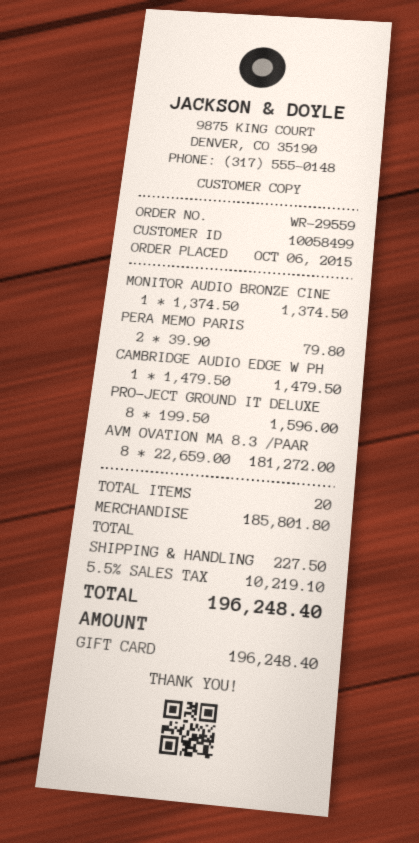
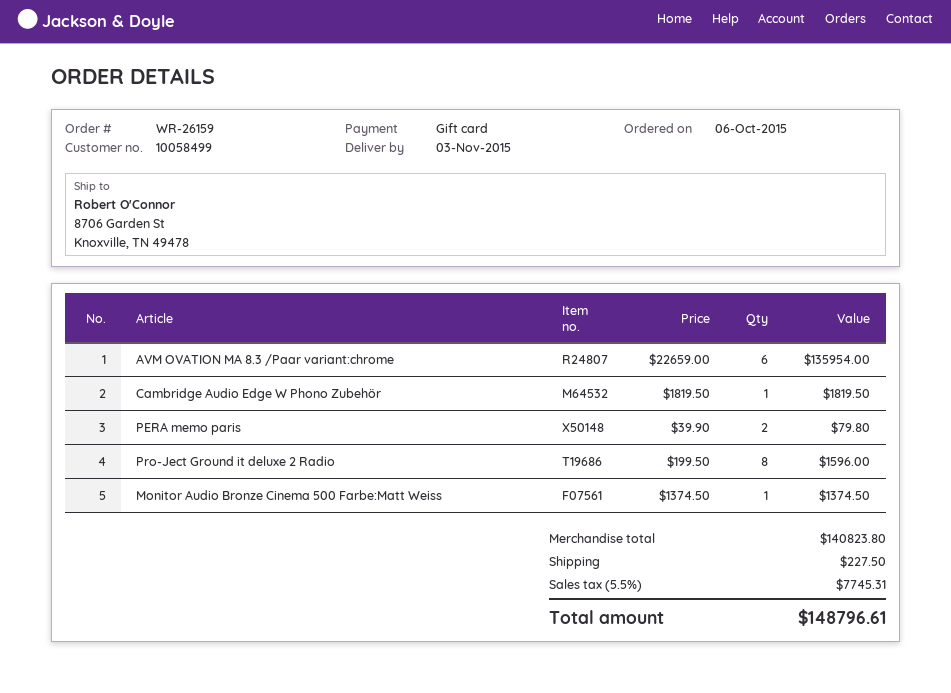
order number: WR-29559 -> WR-26159
CAMBRIDGE AUDIO EDGE W PH: 1 x 1479.50 = 1479.50 -> 1 x 1819.50 = 1819.50
AVM OVATION MA 8.3 /PAAR: 8 x 22659.00 = 181272.00 -> 6 x 22659.00 = 135954.00
subtotal: 185801.80 -> 140823.80
tax: 5.5% = 10219.10 -> 5.5% = 7745.31
total: 196248.40 -> 148796.61

